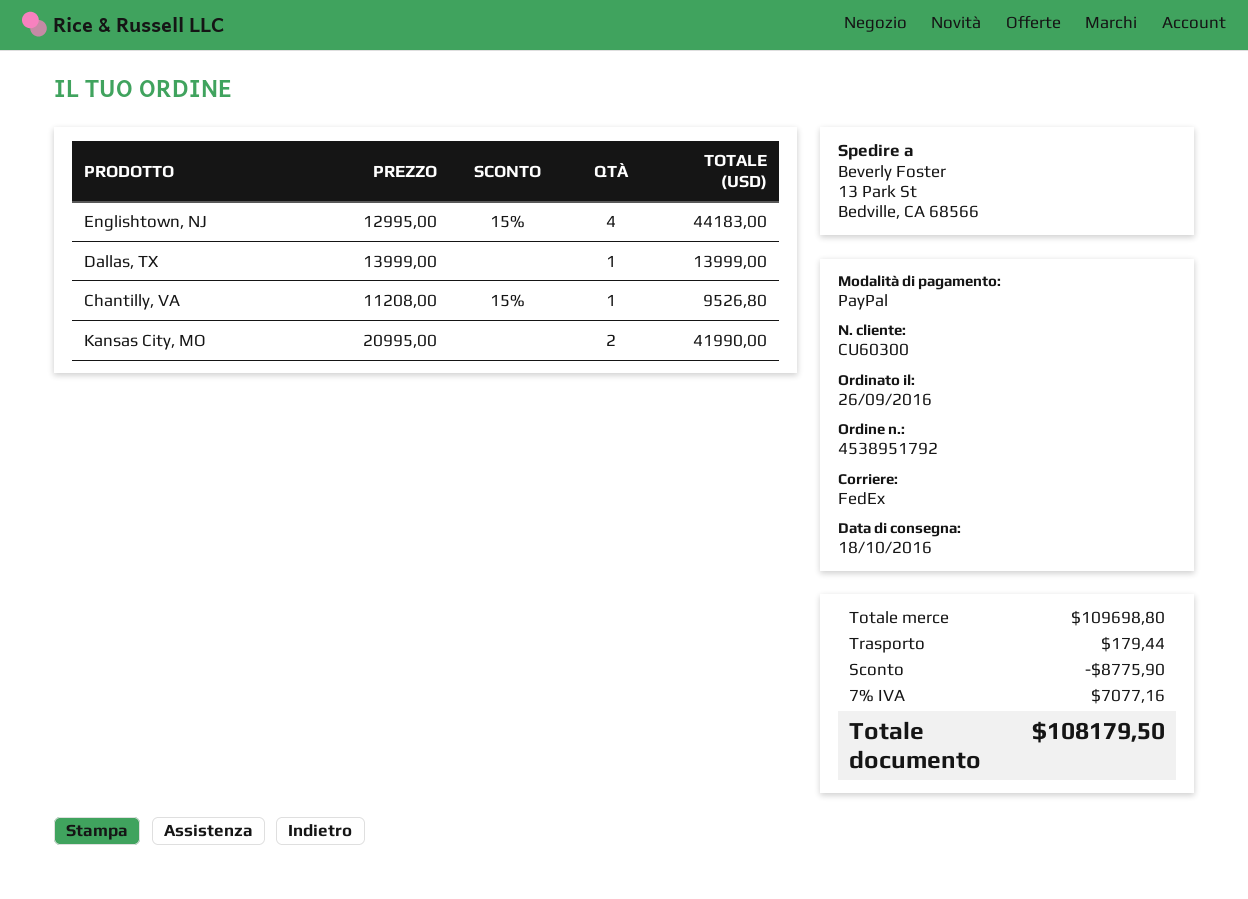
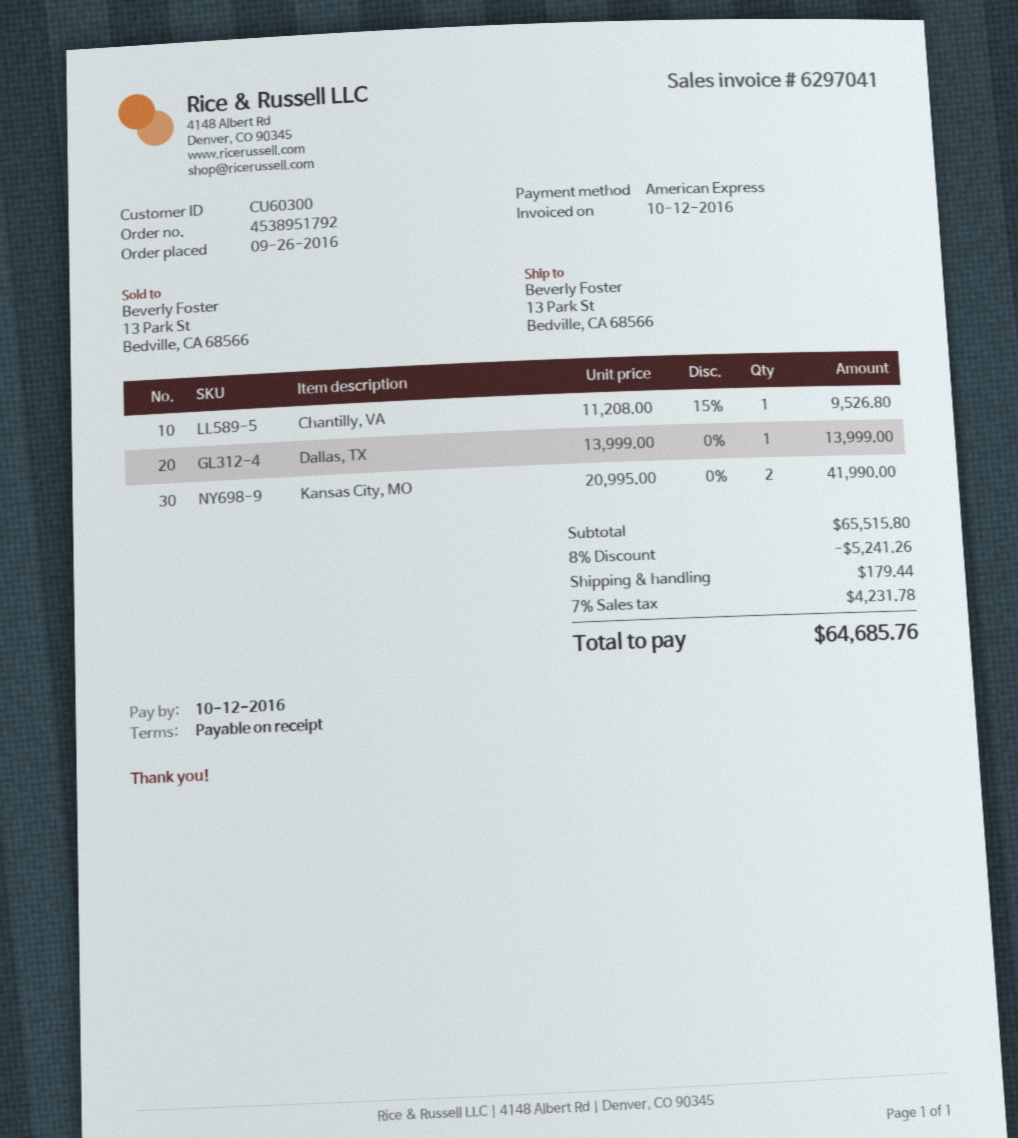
payment method: PayPal -> American Express
Englishtown, NJ: 4 x 12995.00 - 15% = 44183.00 -> none
subtotal: 109698.80 -> 65515.80
discount: 8775.90 -> 5241.26
tax: 7% = 7077.16 -> 7% = 4231.78
total: 108179.50 -> 64685.76

